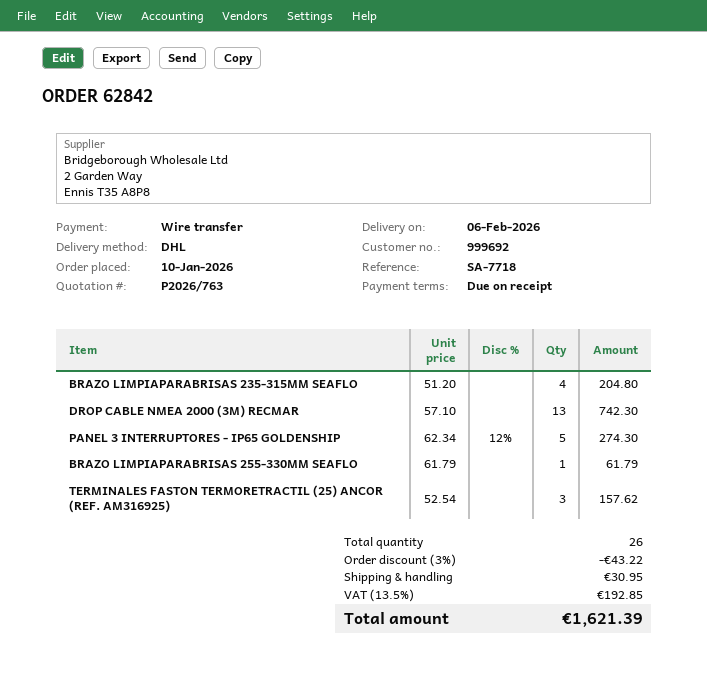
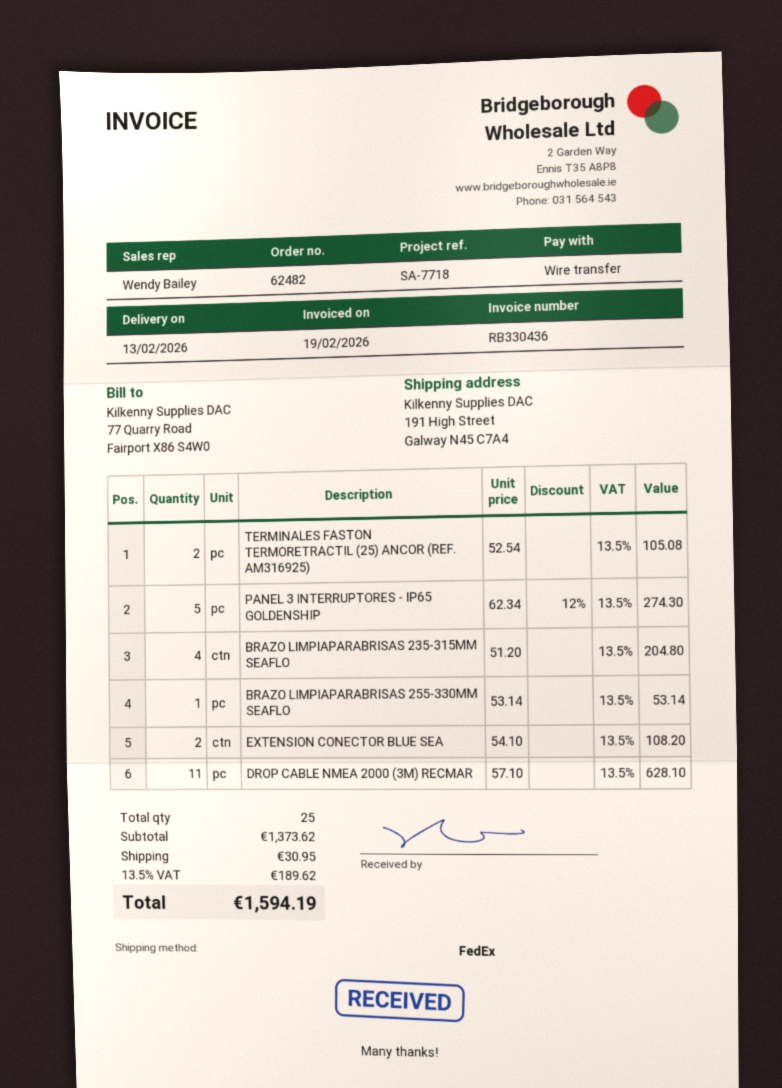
order number: 62842 -> 62482
delivery date: 2026-02-06 -> 2026-02-13
shipping method: DHL -> FedEx
DROP CABLE NMEA 2000 (3M) RECMAR: 13 x 57.10 = 742.30 -> 11 x 57.10 = 628.10
BRAZO LIMPIAPARABRISAS 255-330MM SEAFLO: 1 x 61.79 = 61.79 -> 1 x 53.14 = 53.14
TERMINALES FASTON TERMORETRACTIL (25) ANCOR (REF. AM316925): 3 x 52.54 = 157.62 -> 2 x 52.54 = 105.08
EXTENSION CONECTOR BLUE SEA: none -> 2 x 54.10 = 108.20
total quantity: 26 -> 25
discount: 3% = 43.22 -> none
tax: 13.5% = 192.85 -> 13.5% = 189.62
total: 1621.39 -> 1594.19

